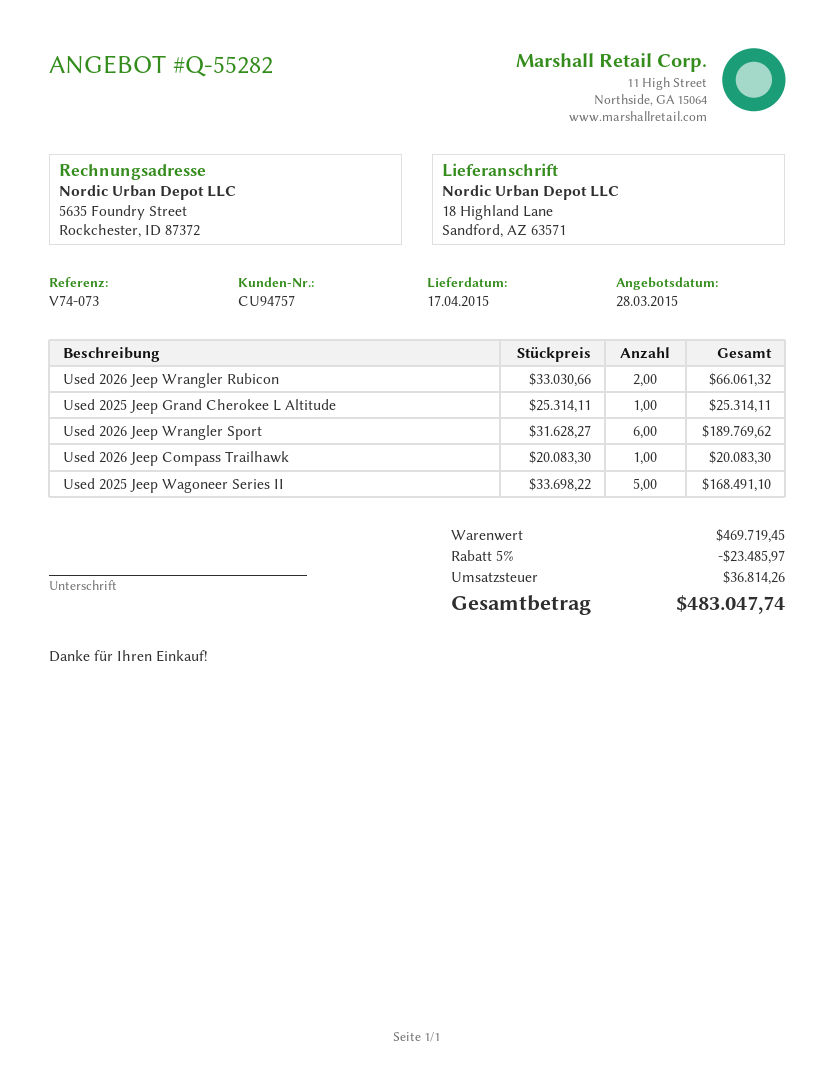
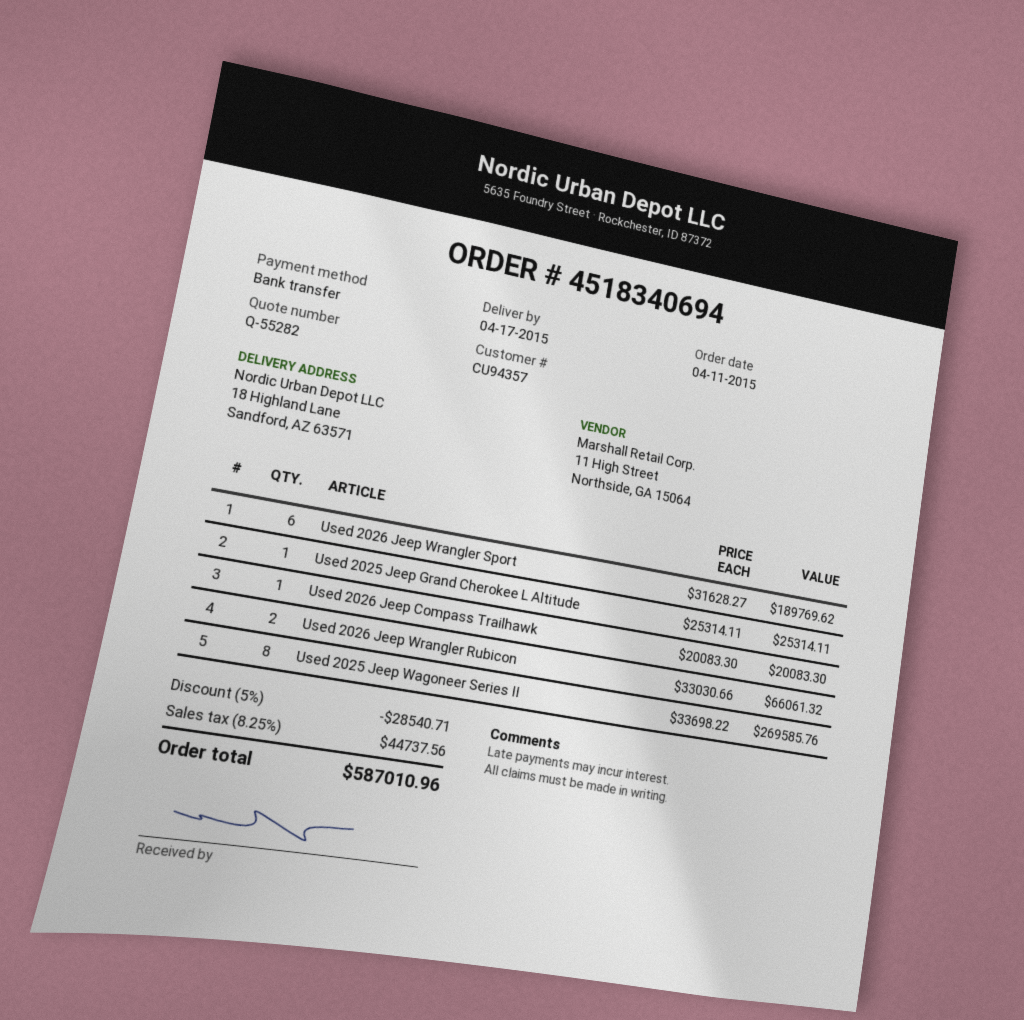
customer number: CU94757 -> CU94357
Used 2025 Jeep Wagoneer Series II: 5 x 33698.22 = 168491.10 -> 8 x 33698.22 = 269585.76
discount: 5% = 23485.97 -> 5% = 28540.71
tax: 36814.26 -> 44737.56
total: 483047.74 -> 587010.96

